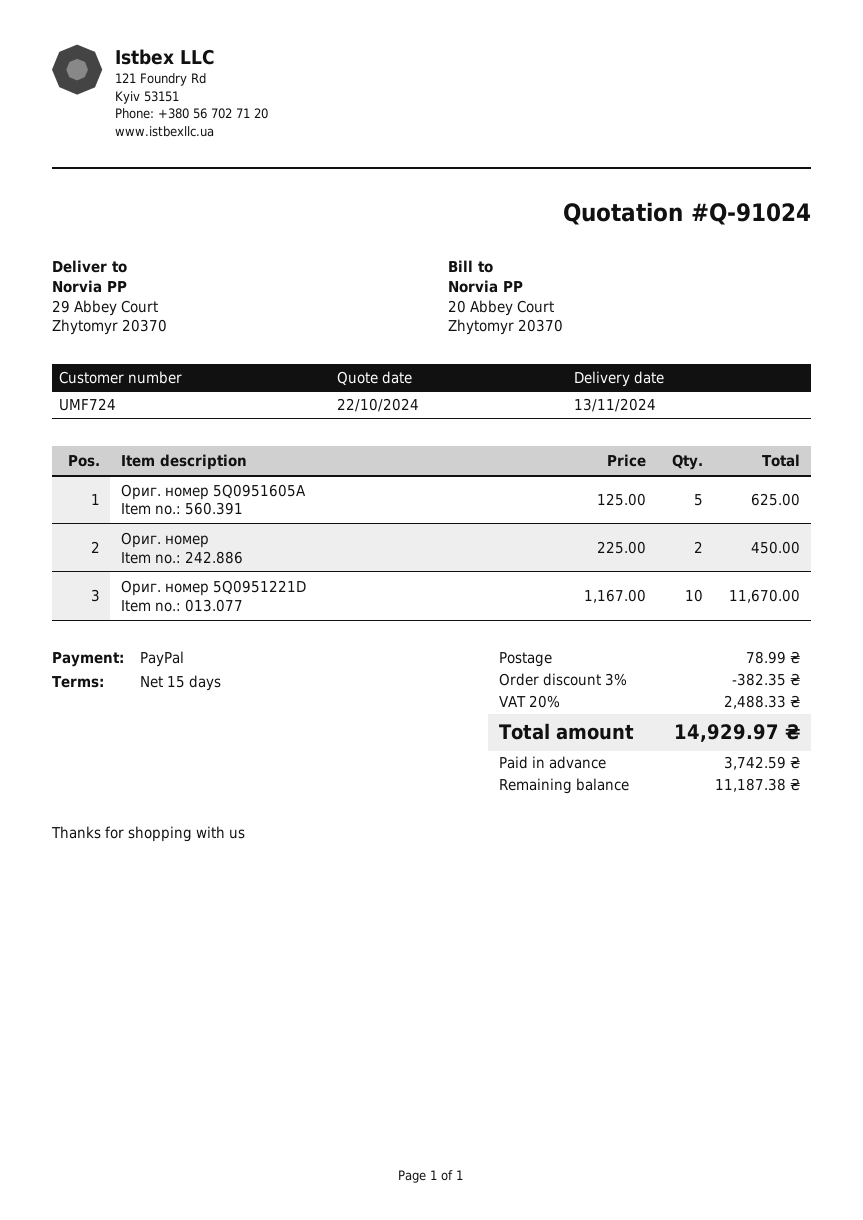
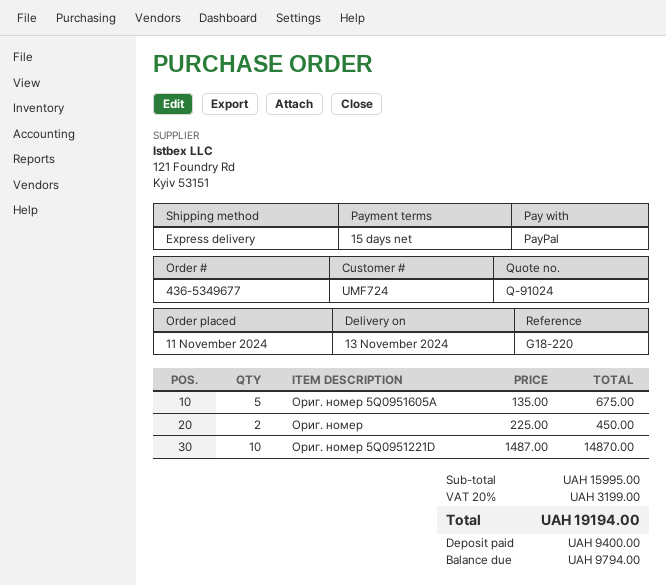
Ориг. номер 5Q0951605A: 5 x 125.00 = 625.00 -> 5 x 135.00 = 675.00
Ориг. номер 5Q0951221D: 10 x 1167.00 = 11670.00 -> 10 x 1487.00 = 14870.00
discount: 3% = 382.35 -> none
shipping: 78.99 -> none
tax: 20% = 2488.33 -> 20% = 3199.00
total: 14929.97 -> 19194.00
deposit: 3742.59 -> 9400.00
balance: 11187.38 -> 9794.00

